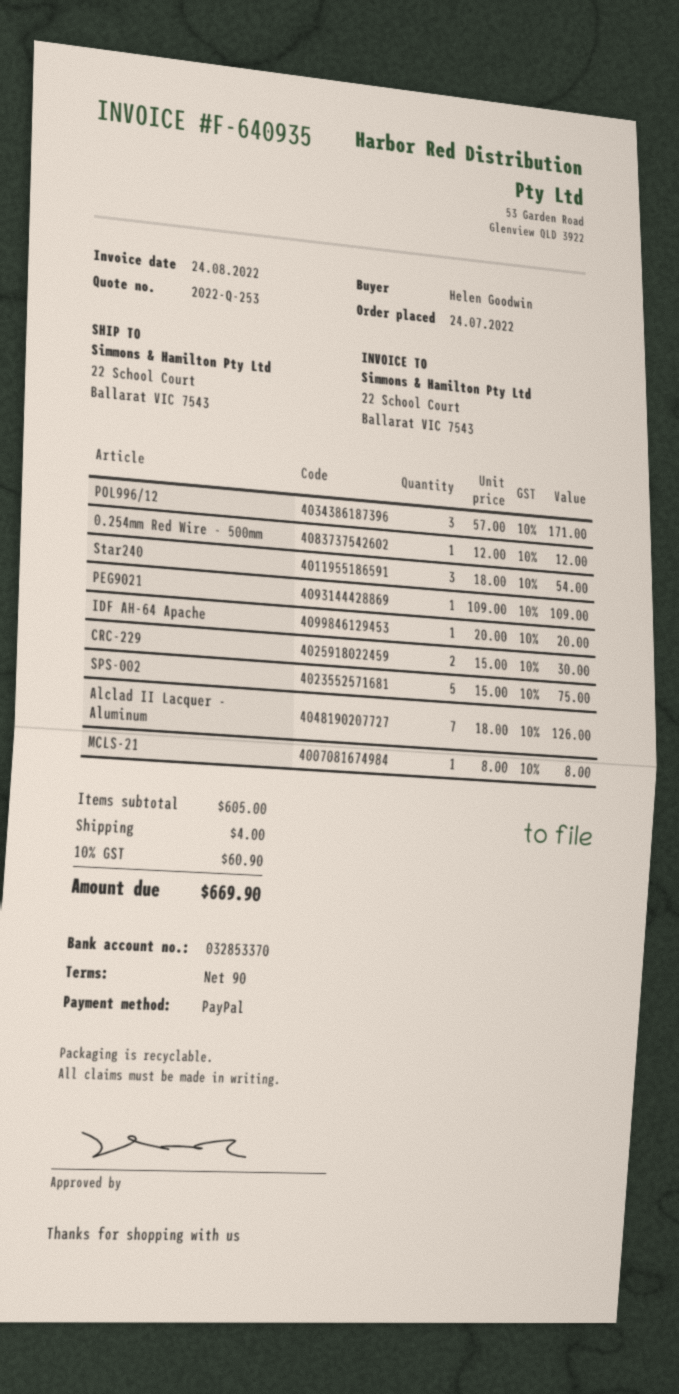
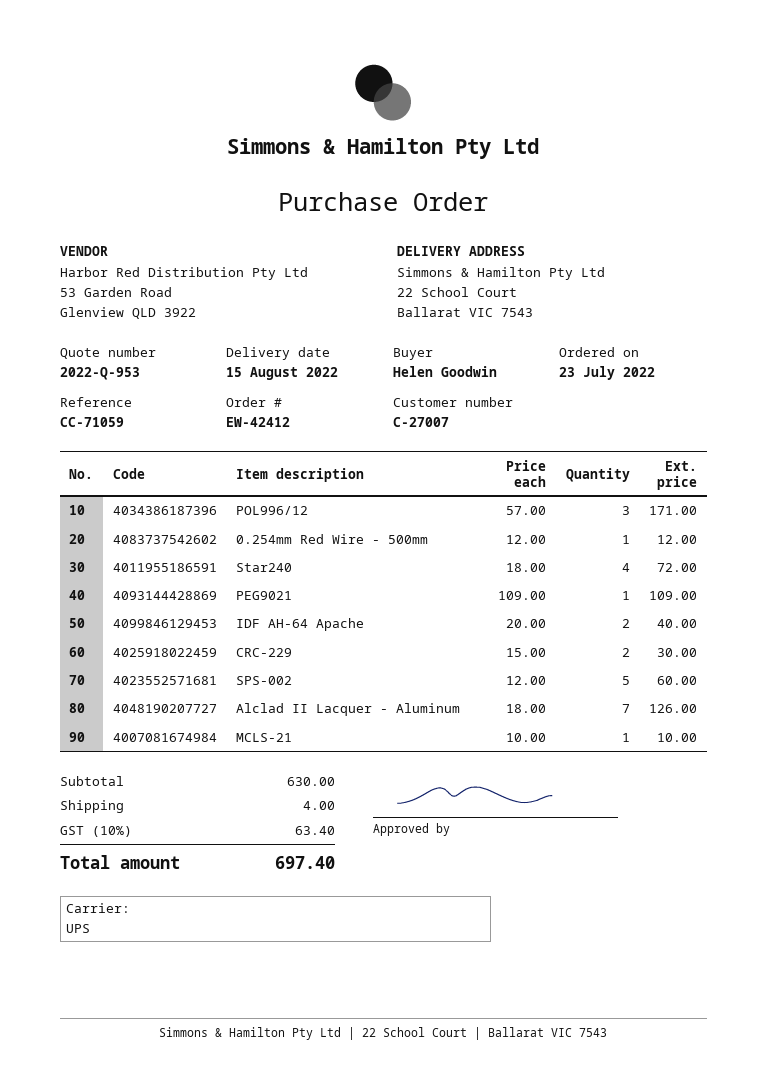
quote number: 2022-Q-253 -> 2022-Q-953
order date: 2022-07-24 -> 2022-07-23
Star240: 3 x 18.00 = 54.00 -> 4 x 18.00 = 72.00
IDF AH-64 Apache: 1 x 20.00 = 20.00 -> 2 x 20.00 = 40.00
SPS-002: 5 x 15.00 = 75.00 -> 5 x 12.00 = 60.00
MCLS-21: 1 x 8.00 = 8.00 -> 1 x 10.00 = 10.00
subtotal: 605.00 -> 630.00
tax: 10% = 60.90 -> 10% = 63.40
total: 669.90 -> 697.40

